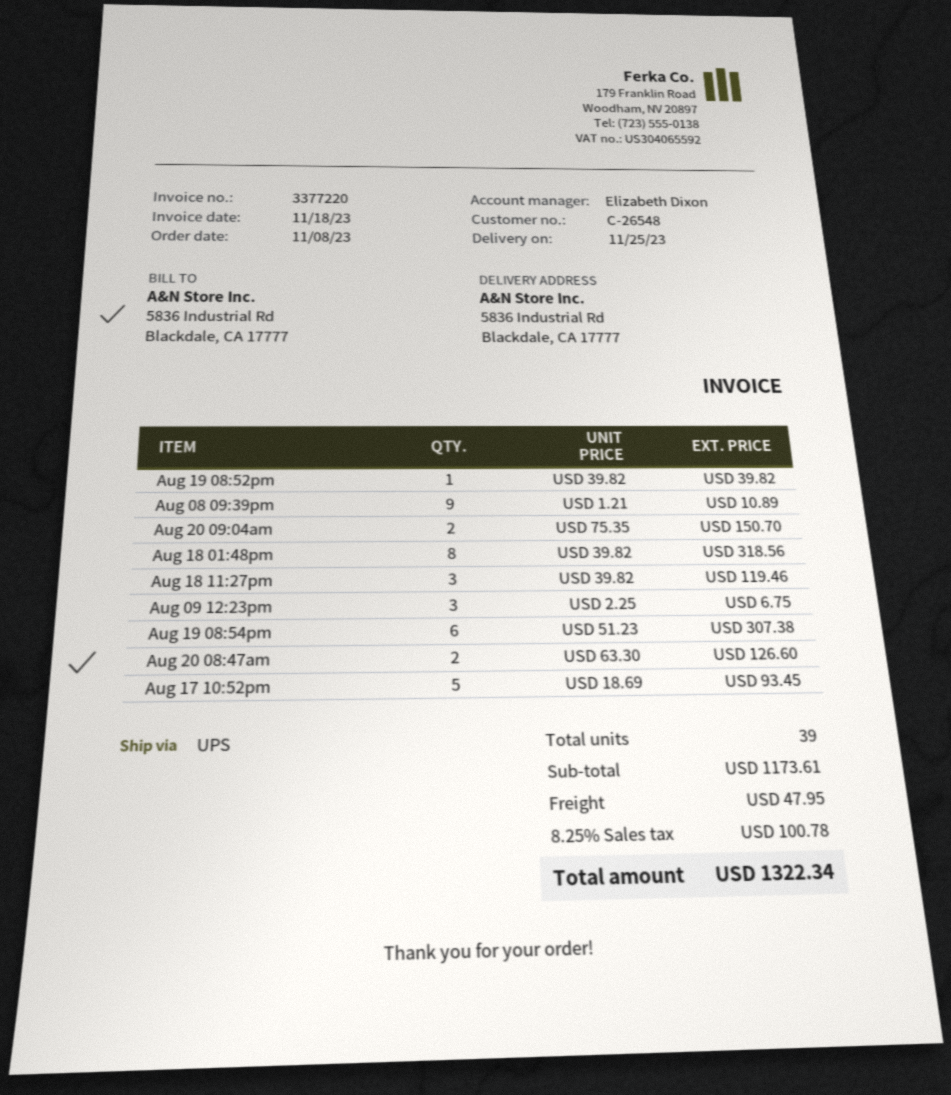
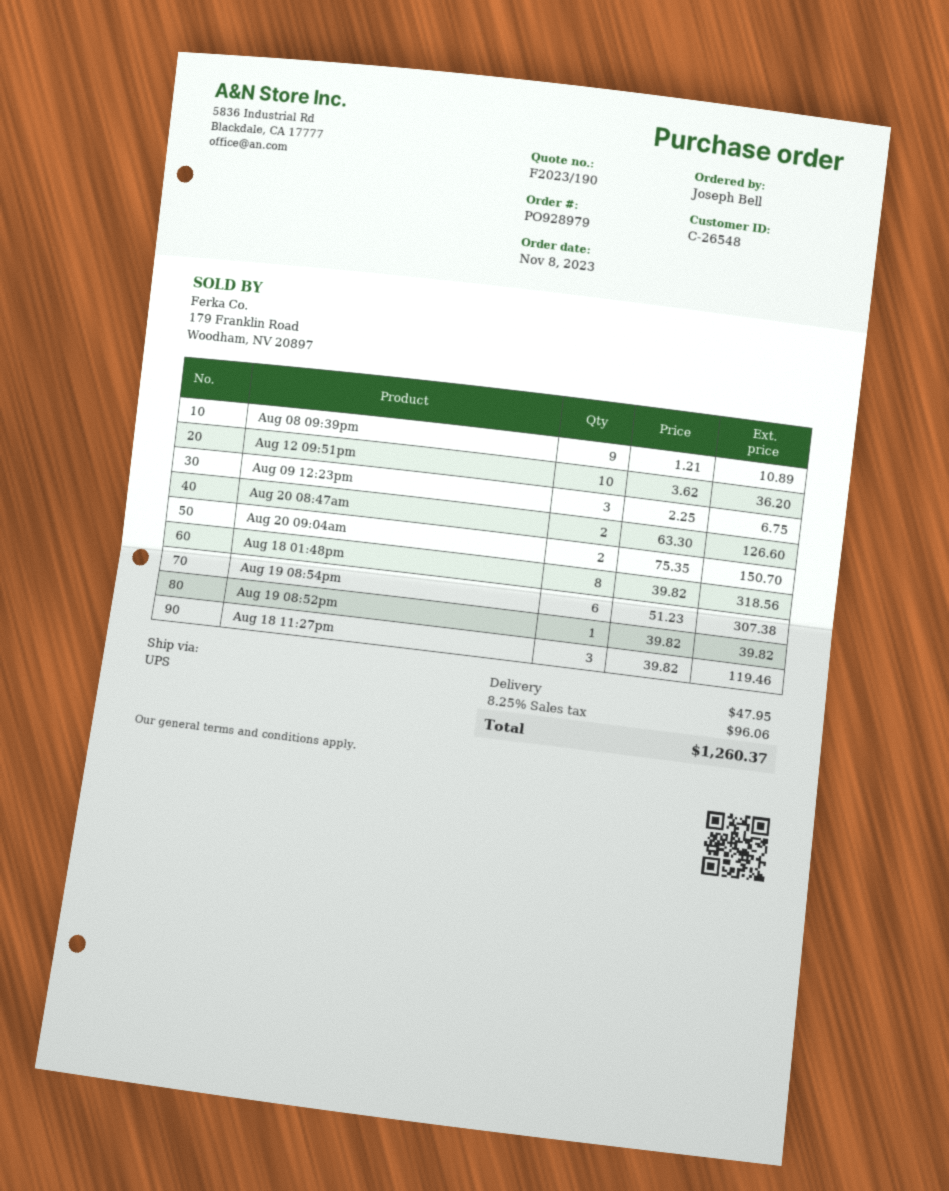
Aug 17 10:52pm: 5 x 18.69 = 93.45 -> none
Aug 12 09:51pm: none -> 10 x 3.62 = 36.20
tax: 8.25% = 100.78 -> 8.25% = 96.06
total: 1322.34 -> 1260.37

